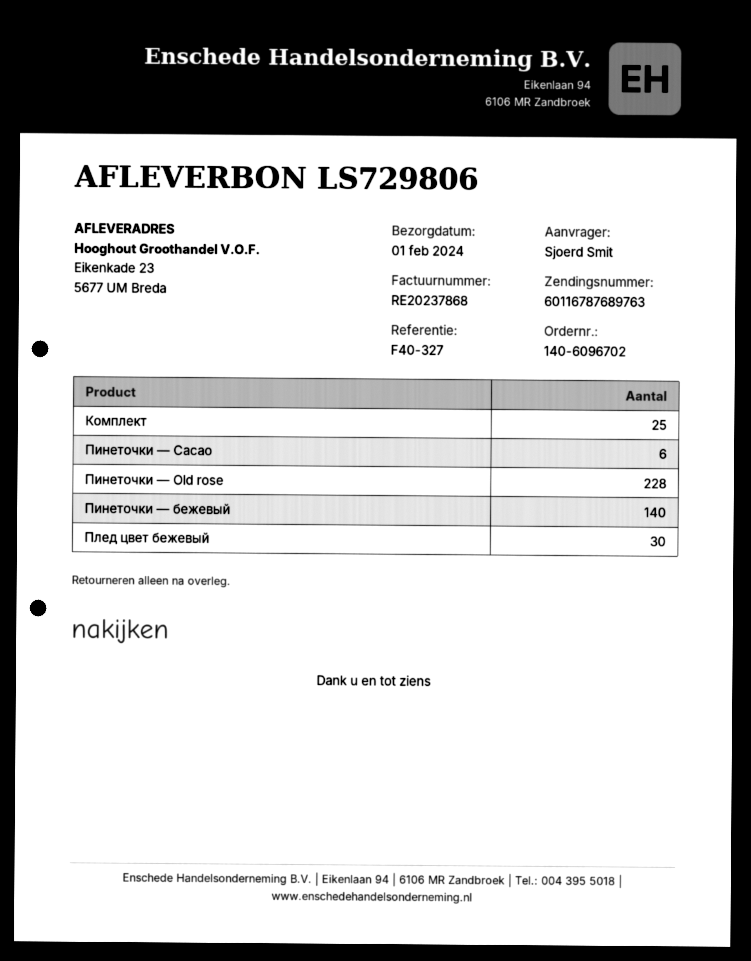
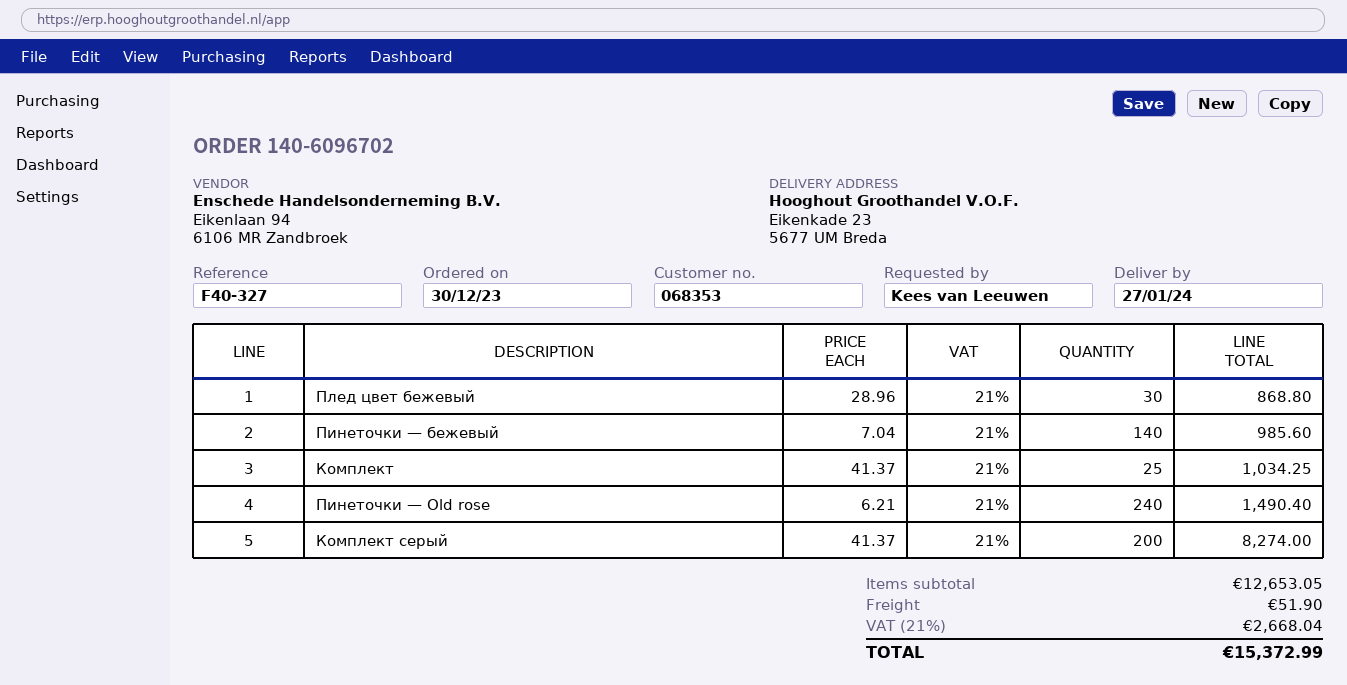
delivery date: 2024-02-01 -> 2024-01-27
ordered by: Sjoerd Smit -> Kees van Leeuwen
Пинеточки — Cacao: 6 -> none
Пинеточки — Old rose: 228 -> 240
Комплект серый: none -> 200

